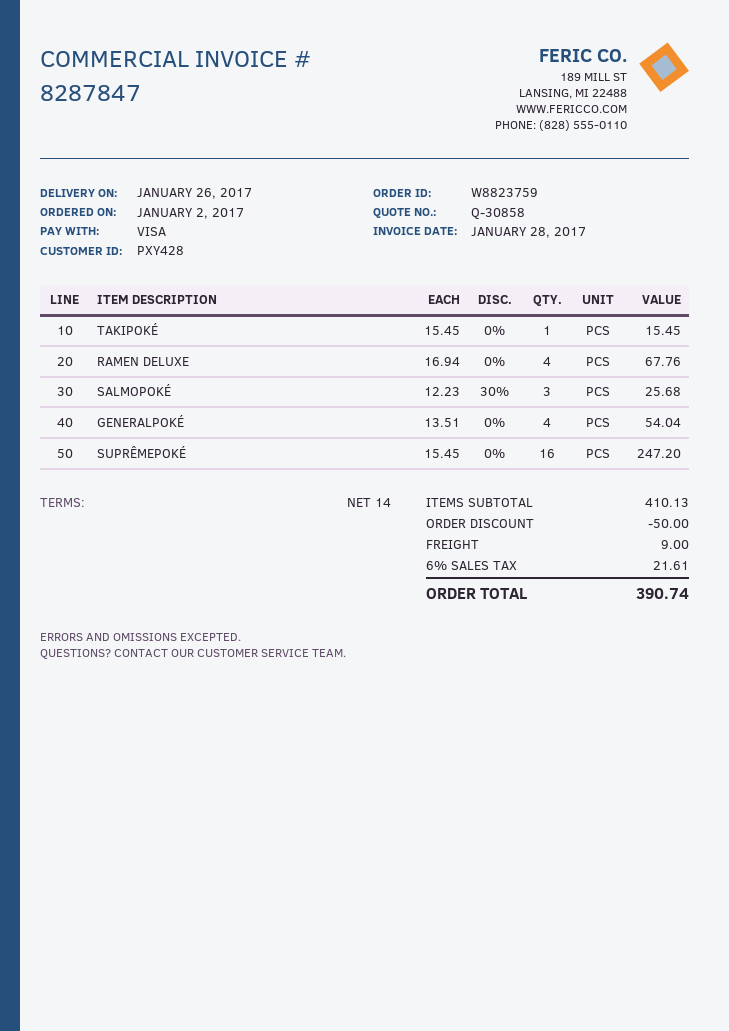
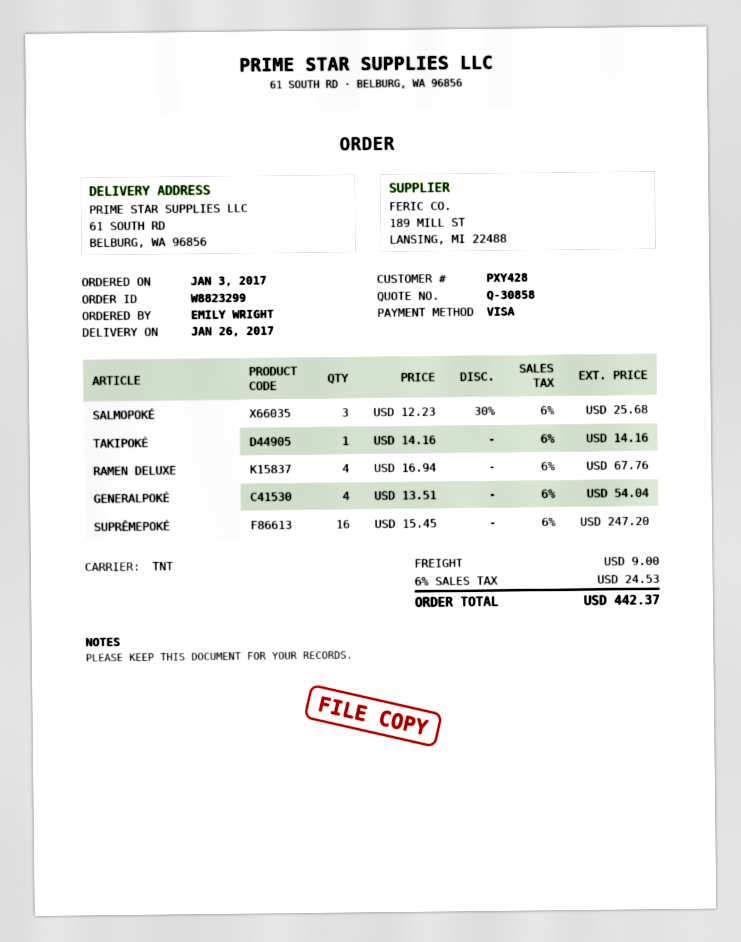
order number: W8823759 -> W8823299
order date: 2017-01-02 -> 2017-01-03
TAKIPOKÉ: 1 x 15.45 = 15.45 -> 1 x 14.16 = 14.16
discount: 50.00 -> none
tax: 6% = 21.61 -> 6% = 24.53
total: 390.74 -> 442.37

